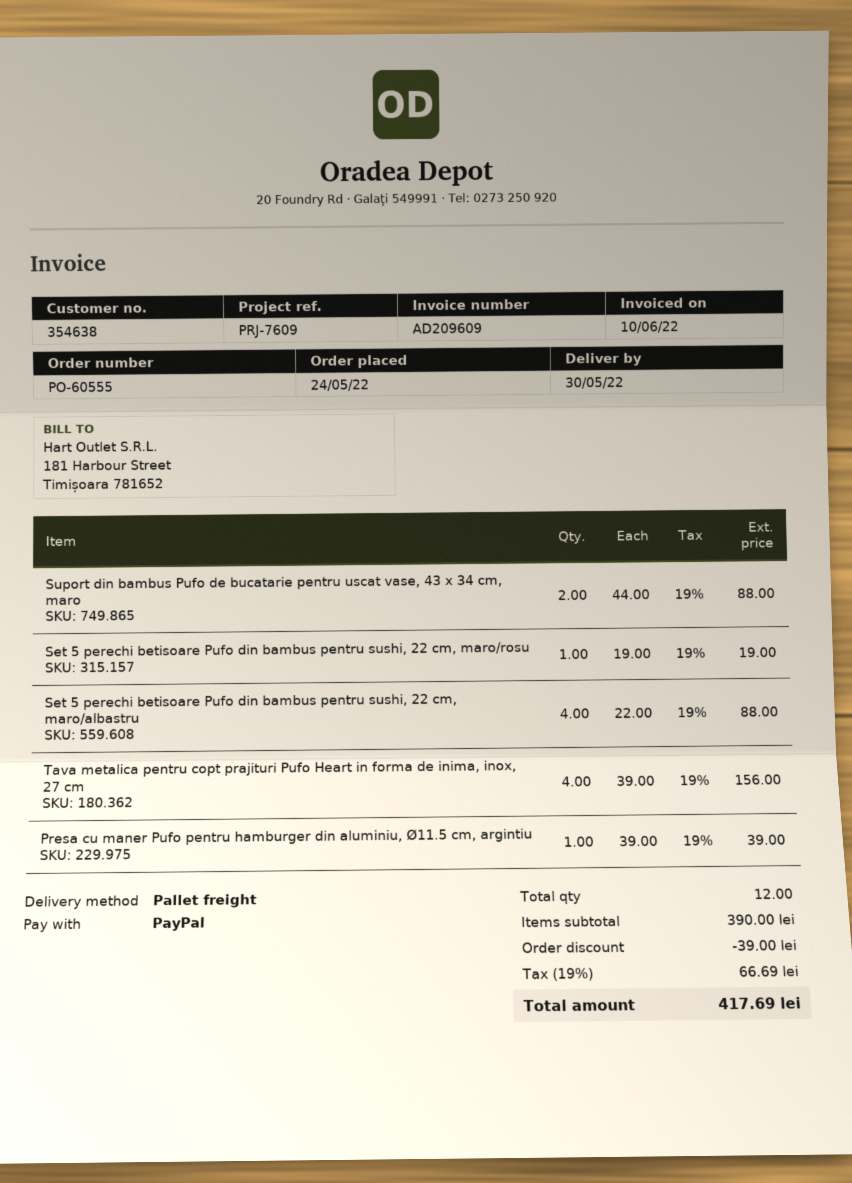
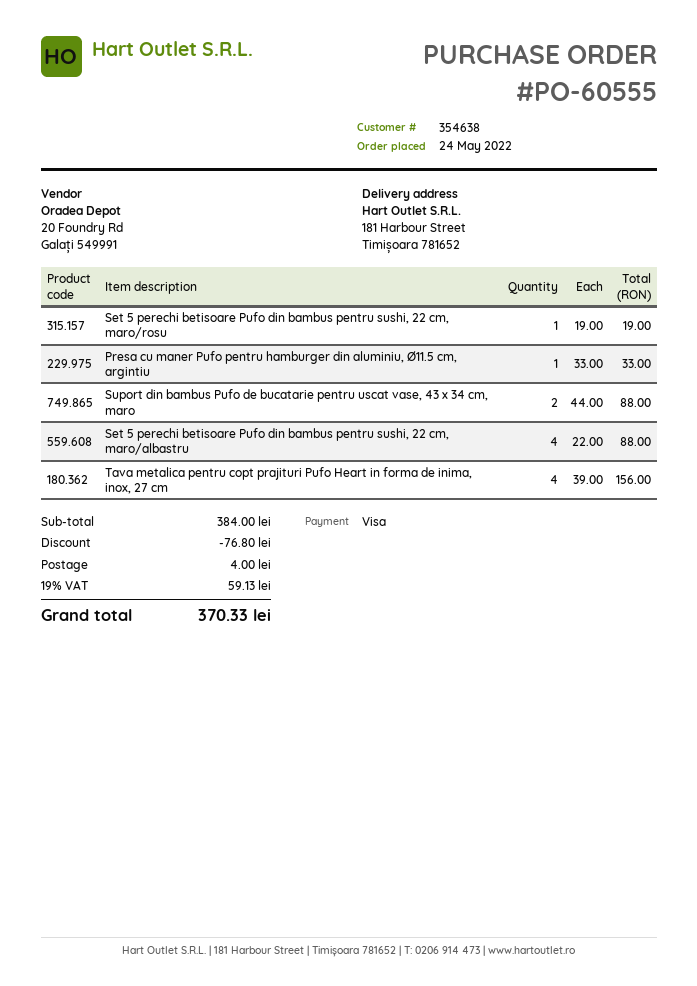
payment method: PayPal -> Visa
Presa cu maner Pufo pentru hamburger din aluminiu, Ø11.5 cm, argintiu: 1 x 39.00 = 39.00 -> 1 x 33.00 = 33.00
subtotal: 390.00 -> 384.00
discount: 39.00 -> 76.80
shipping: none -> 4.00
tax: 19% = 66.69 -> 19% = 59.13
total: 417.69 -> 370.33

